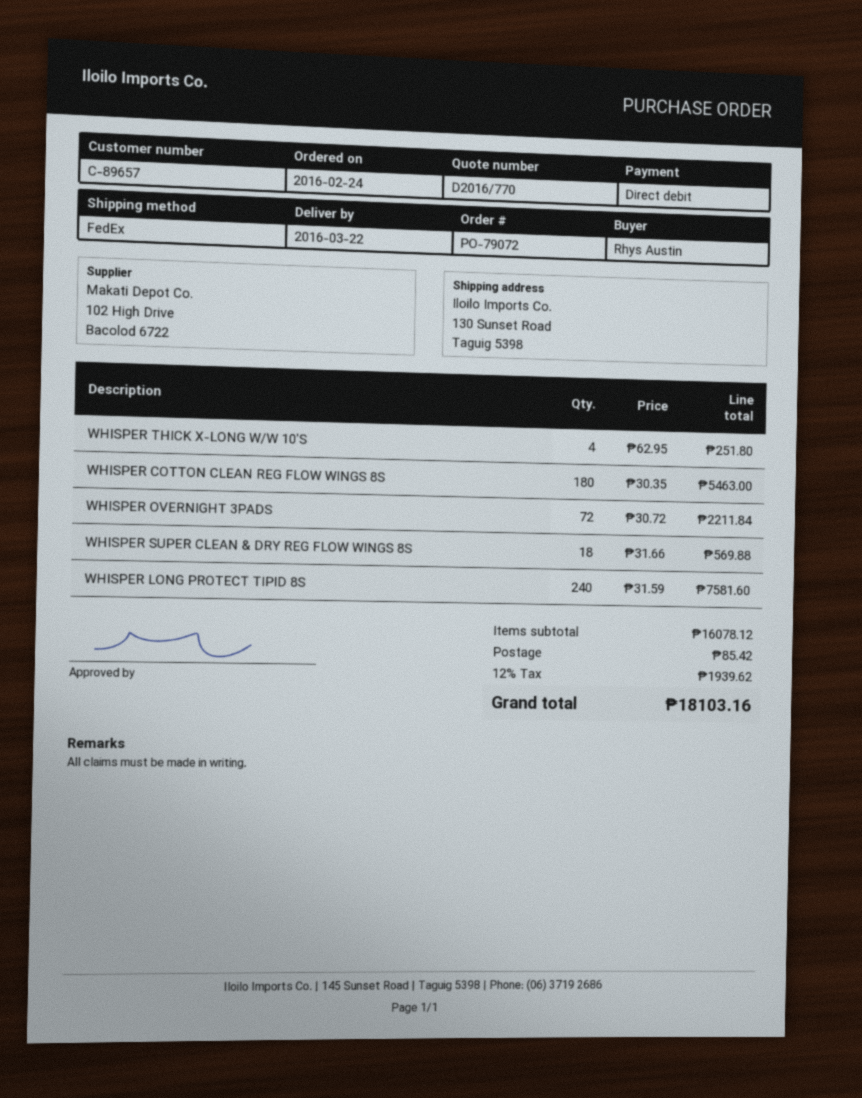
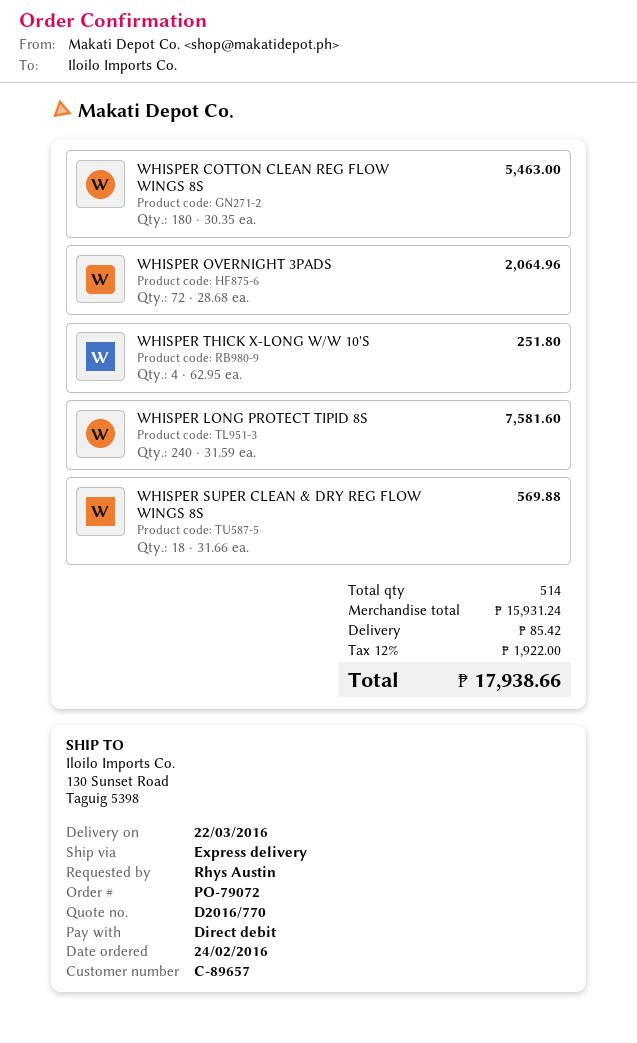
shipping method: FedEx -> express
WHISPER OVERNIGHT 3PADS: 72 x 30.72 = 2211.84 -> 72 x 28.68 = 2064.96
subtotal: 16078.12 -> 15931.24
tax: 12% = 1939.62 -> 12% = 1922.00
total: 18103.16 -> 17938.66

